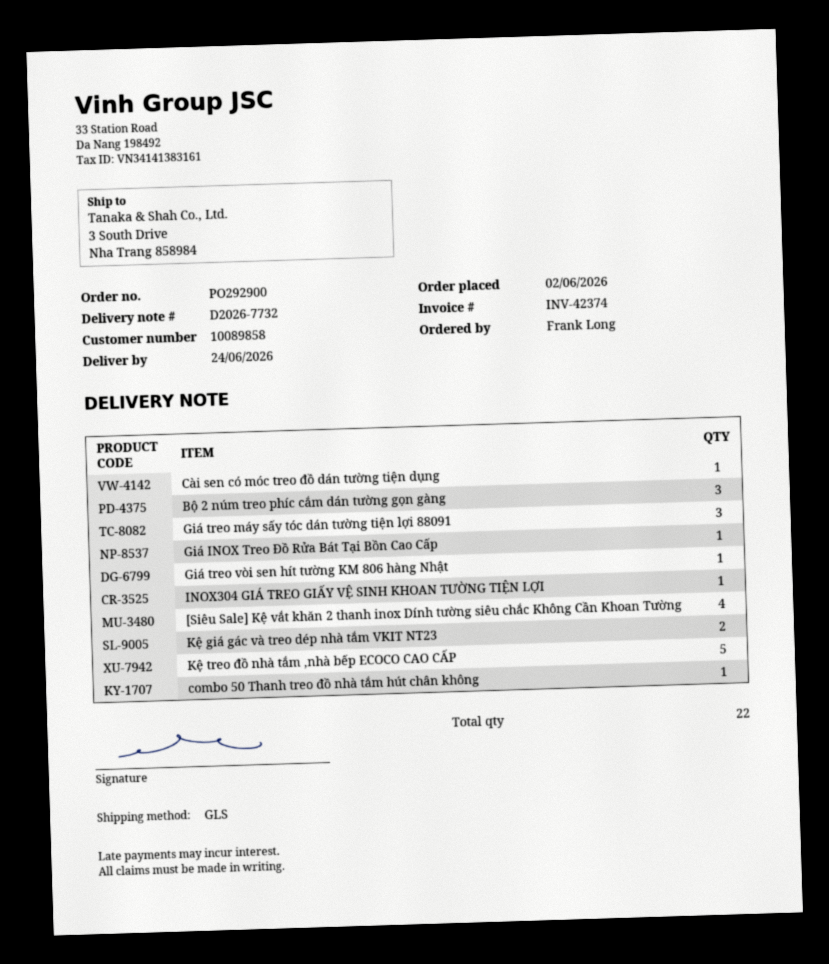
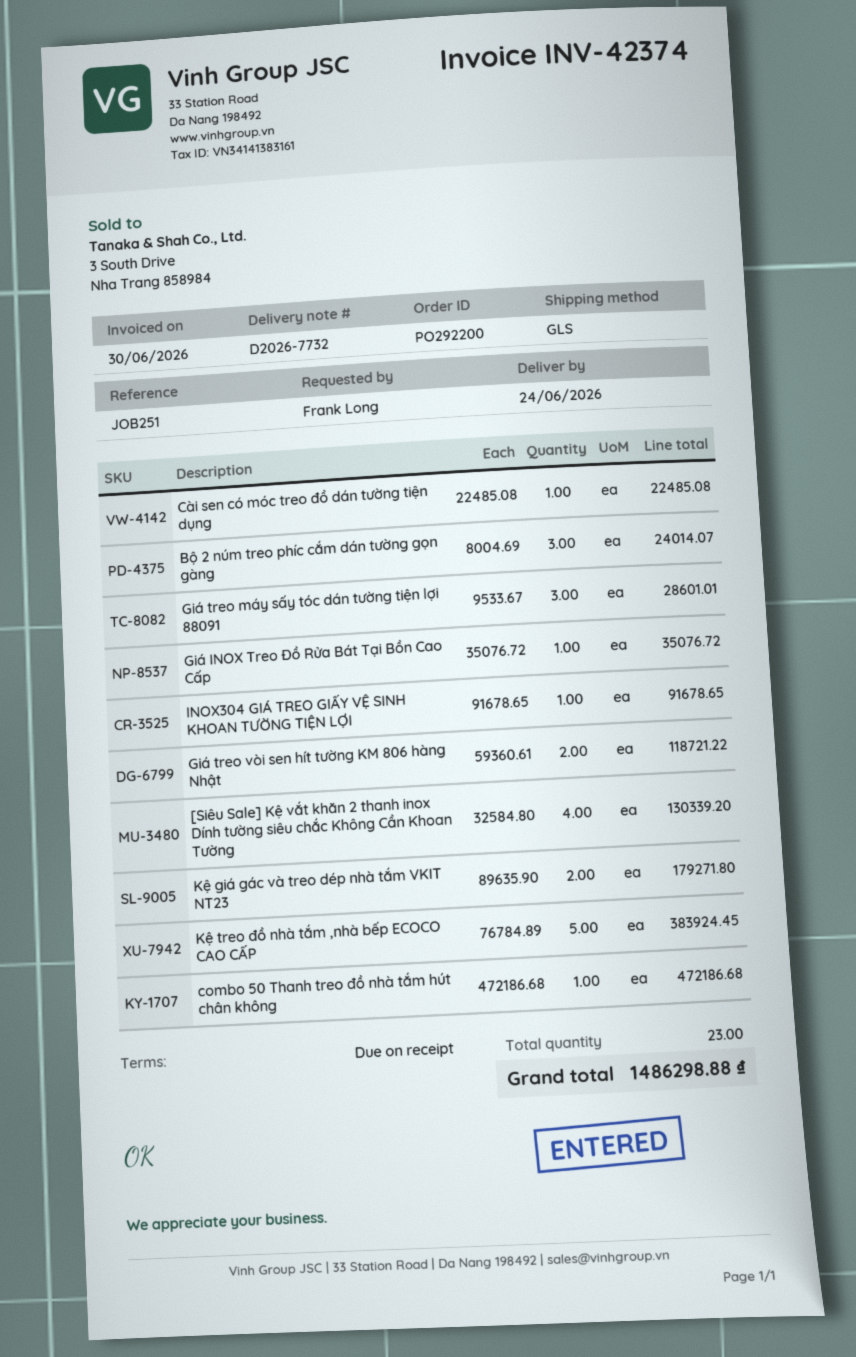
order number: PO292900 -> PO292200
Giá treo vòi sen hít tường KM 806 hàng Nhật: 1 -> 2
total quantity: 22 -> 23

